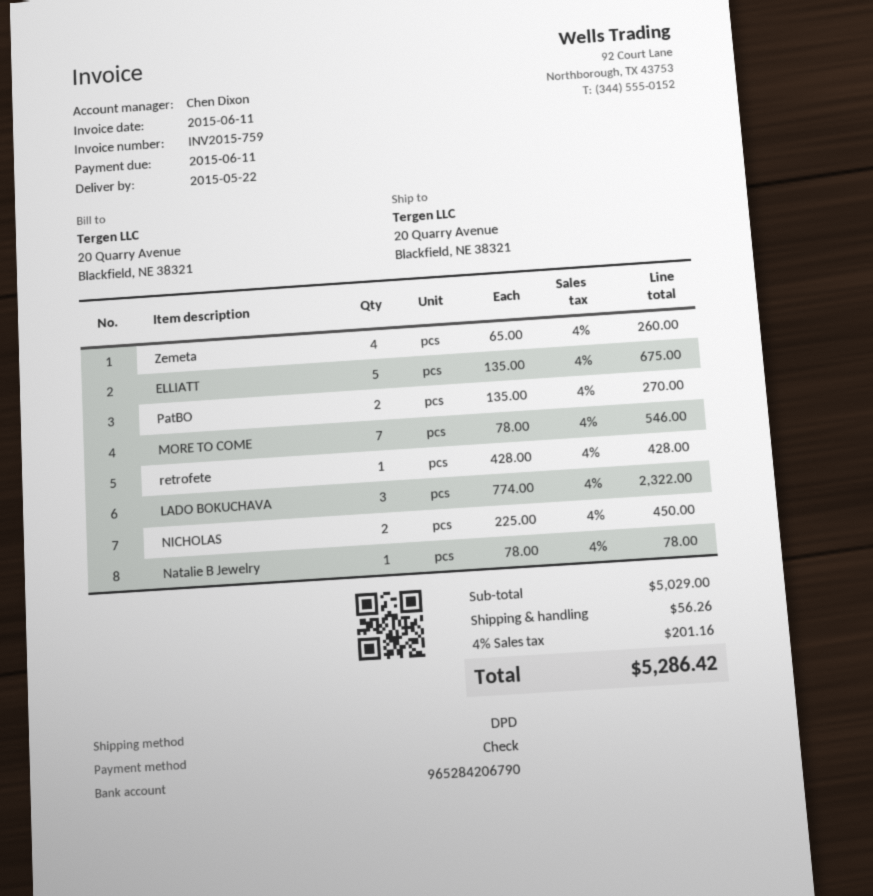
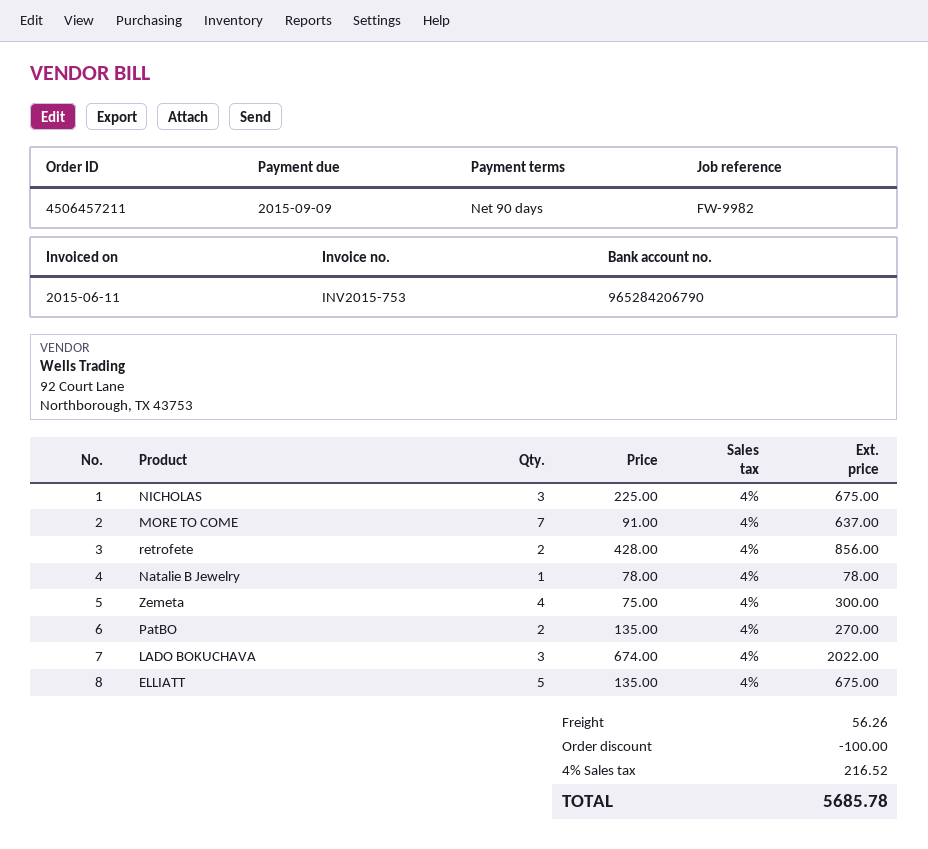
invoice number: INV2015-759 -> INV2015-753
due date: 2015-06-11 -> 2015-09-09
Zemeta: 4 x 65.00 = 260.00 -> 4 x 75.00 = 300.00
MORE TO COME: 7 x 78.00 = 546.00 -> 7 x 91.00 = 637.00
retrofete: 1 x 428.00 = 428.00 -> 2 x 428.00 = 856.00
LADO BOKUCHAVA: 3 x 774.00 = 2322.00 -> 3 x 674.00 = 2022.00
NICHOLAS: 2 x 225.00 = 450.00 -> 3 x 225.00 = 675.00
discount: none -> 100.00
tax: 4% = 201.16 -> 4% = 216.52
total: 5286.42 -> 5685.78

